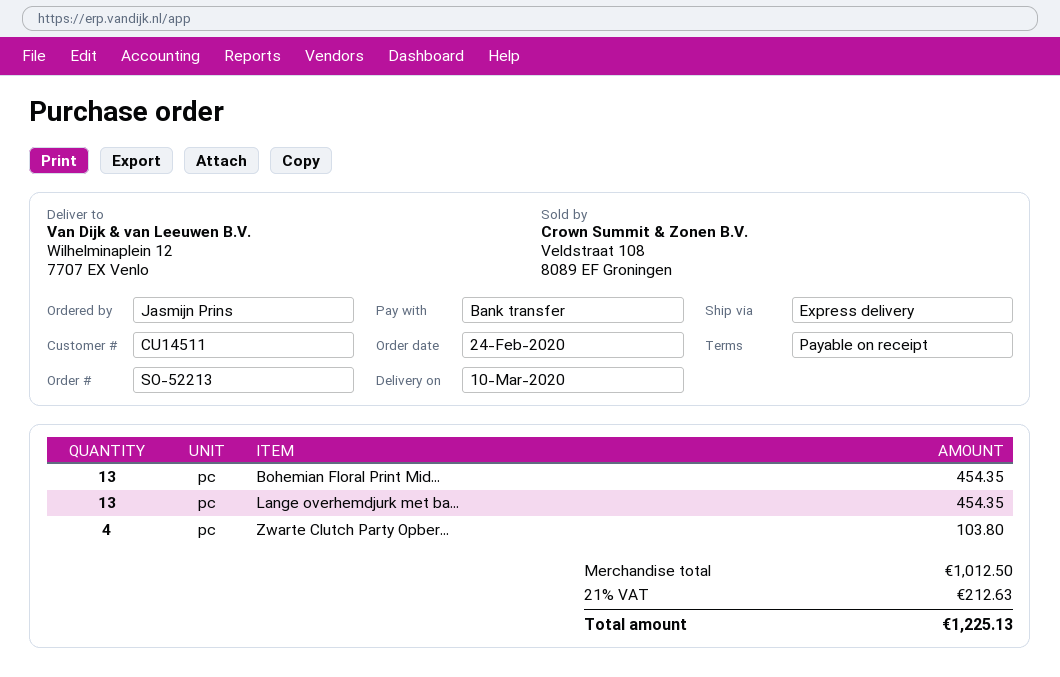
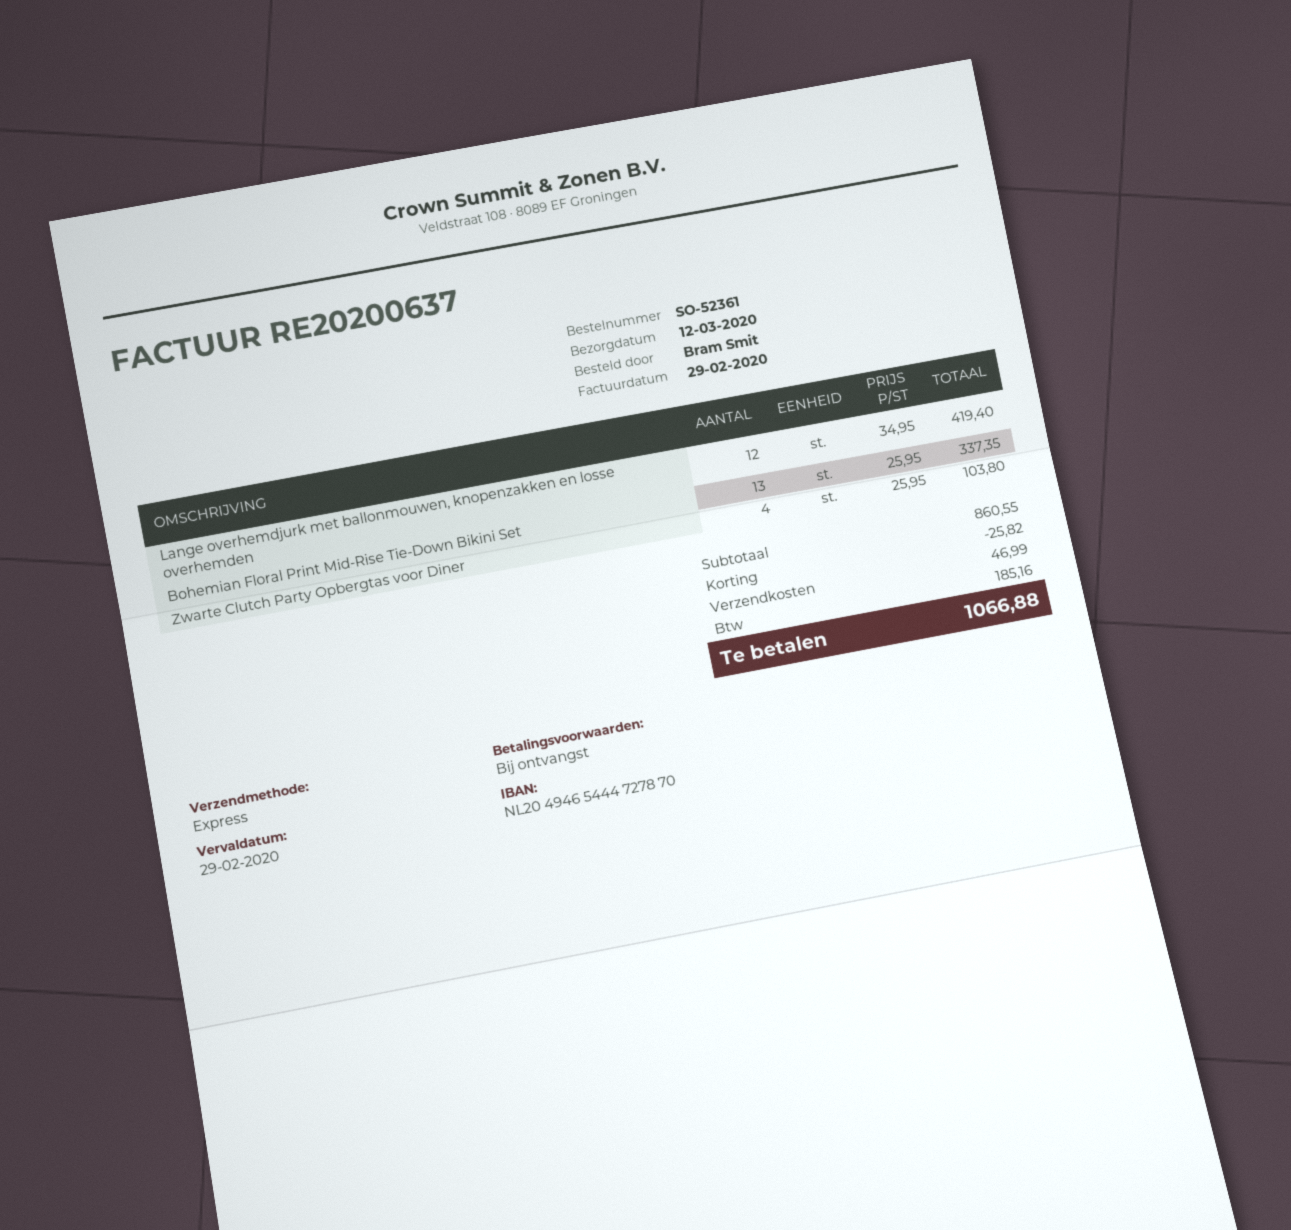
order number: SO-52213 -> SO-52361
delivery date: 2020-03-10 -> 2020-03-12
ordered by: Jasmijn Prins -> Bram Smit
Bohemian Floral Print Mid...: 13 for 454.35 -> 13 for 337.35
Lange overhemdjurk met ba...: 13 for 454.35 -> 12 for 419.40
subtotal: 1012.50 -> 860.55
discount: none -> 25.82
shipping: none -> 46.99
tax: 212.63 -> 185.16
total: 1225.13 -> 1066.88

